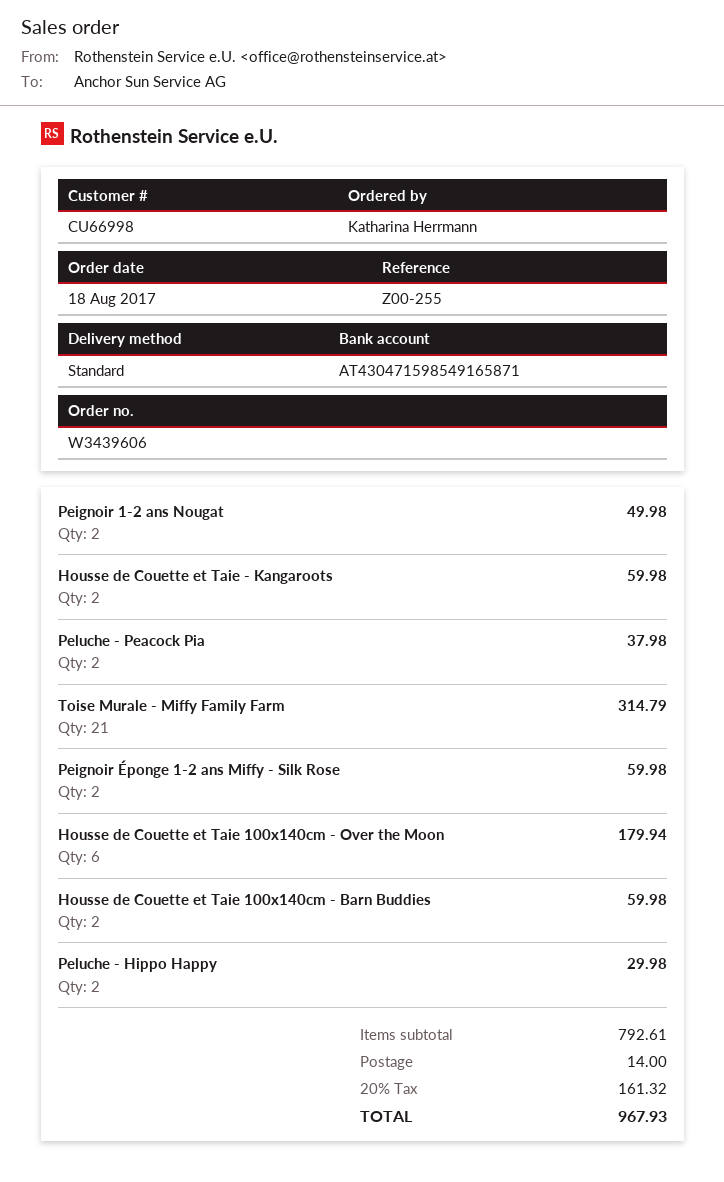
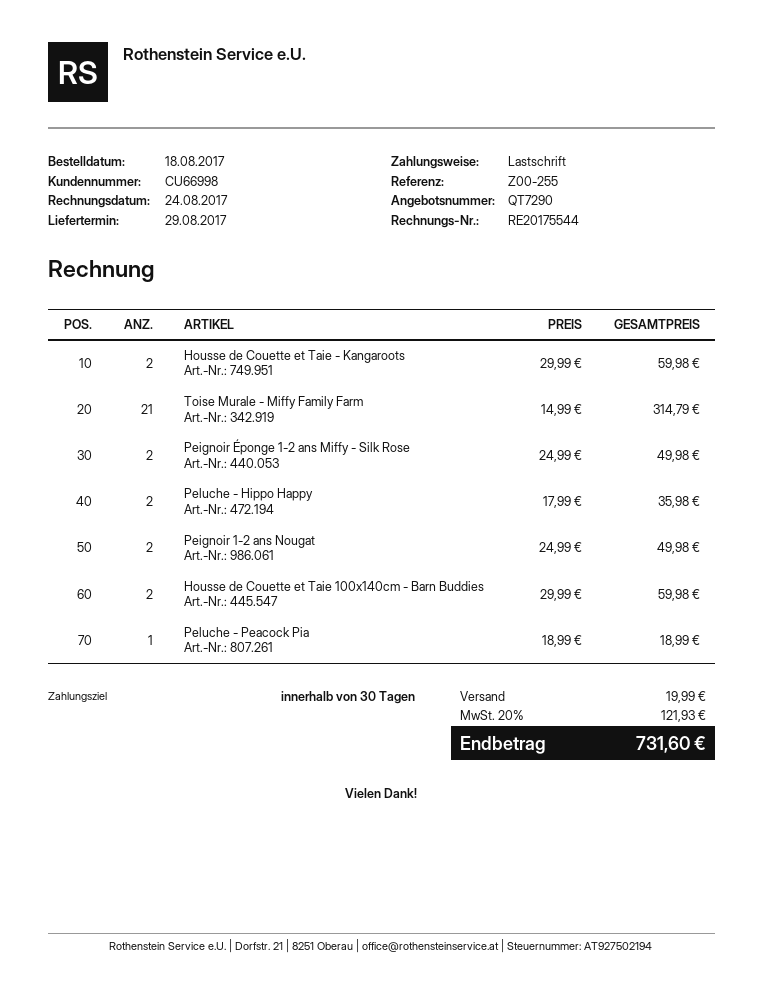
Peluche - Peacock Pia: 2 for 37.98 -> 1 for 18.99
Peignoir Éponge 1-2 ans Miffy - Silk Rose: 2 for 59.98 -> 2 for 49.98
Housse de Couette et Taie 100x140cm - Over the Moon: 6 for 179.94 -> none
Peluche - Hippo Happy: 2 for 29.98 -> 2 for 35.98
shipping: 14.00 -> 19.99
tax: 20% = 161.32 -> 20% = 121.93
total: 967.93 -> 731.60

